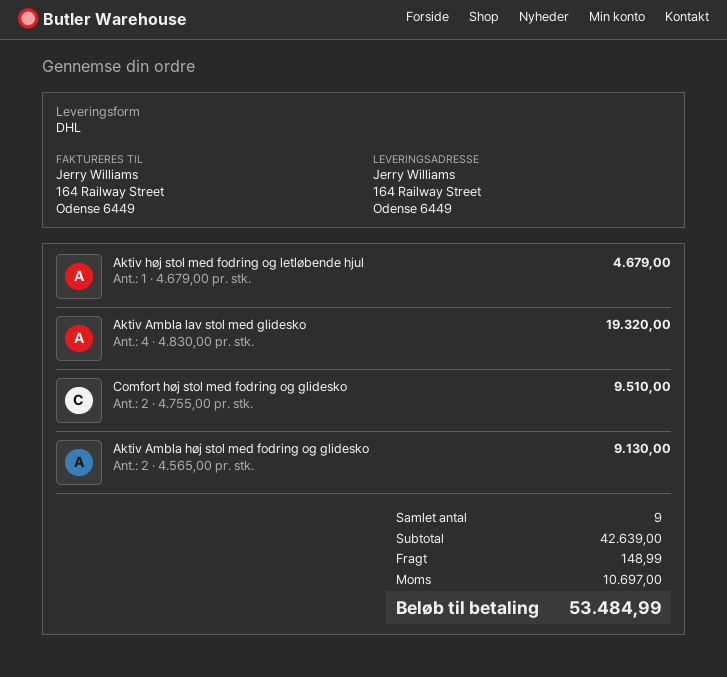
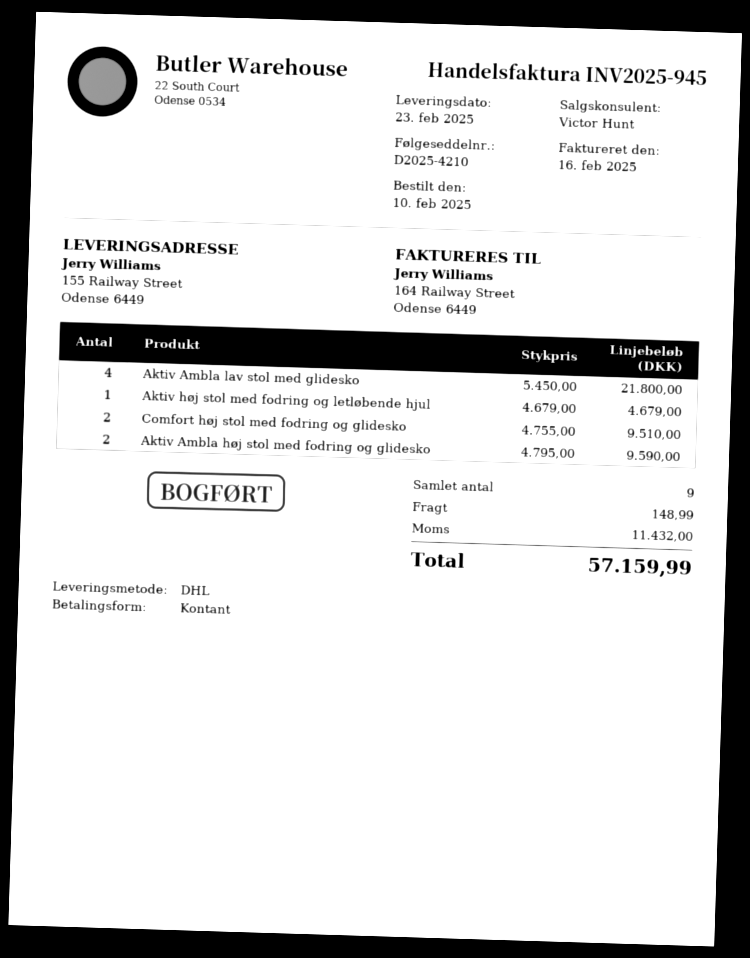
ship to: 164 Railway Street, Odense 6449 -> 155 Railway Street, Odense 6449
Aktiv Ambla lav stol med glidesko: 4 x 4830.00 = 19320.00 -> 4 x 5450.00 = 21800.00
Aktiv Ambla høj stol med fodring og glidesko: 2 x 4565.00 = 9130.00 -> 2 x 4795.00 = 9590.00
tax: 10697.00 -> 11432.00
total: 53484.99 -> 57159.99

